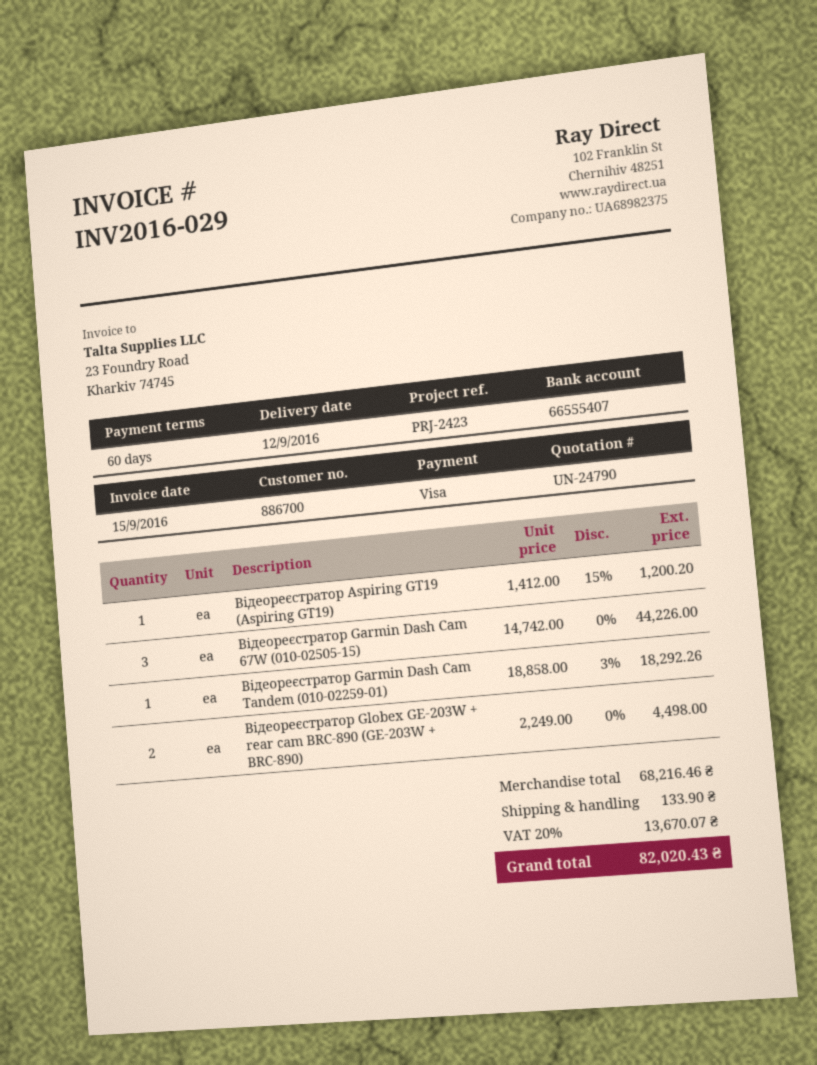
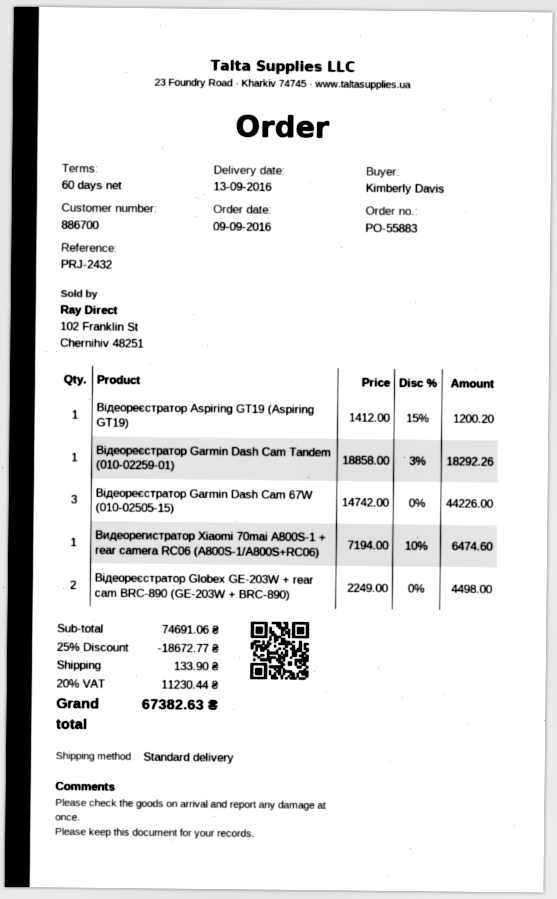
delivery date: 2016-09-12 -> 2016-09-13
reference: PRJ-2423 -> PRJ-2432
Видеорегистратор Xiaomi 70mai A800S-1 + rear camera RC06 (A800S-1/A800S+RC06): none -> 1 x 7194.00 - 10% = 6474.60
subtotal: 68216.46 -> 74691.06
discount: none -> 25% = 18672.77
tax: 20% = 13670.07 -> 20% = 11230.44
total: 82020.43 -> 67382.63

